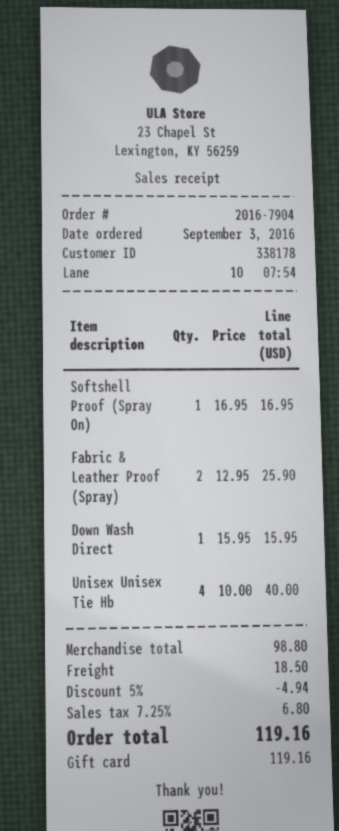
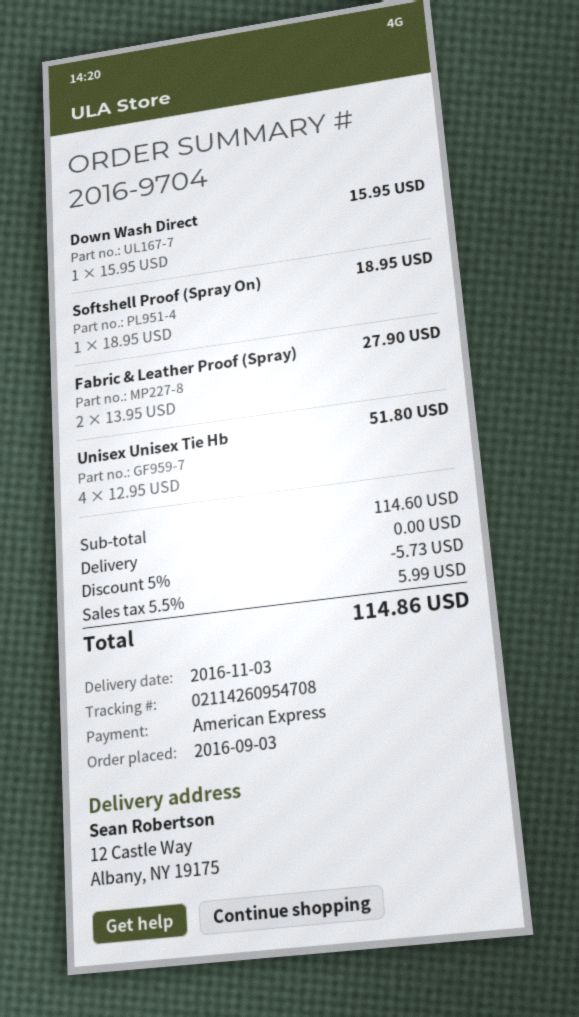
order number: 2016-7904 -> 2016-9704
payment method: gift card -> American Express
Softshell Proof (Spray On): 1 x 16.95 = 16.95 -> 1 x 18.95 = 18.95
Fabric & Leather Proof (Spray): 2 x 12.95 = 25.90 -> 2 x 13.95 = 27.90
Unisex Unisex Tie Hb: 4 x 10.00 = 40.00 -> 4 x 12.95 = 51.80
subtotal: 98.80 -> 114.60
discount: 5% = 4.94 -> 5% = 5.73
shipping: 18.50 -> 0.00
tax: 7.25% = 6.80 -> 5.5% = 5.99
total: 119.16 -> 114.86

